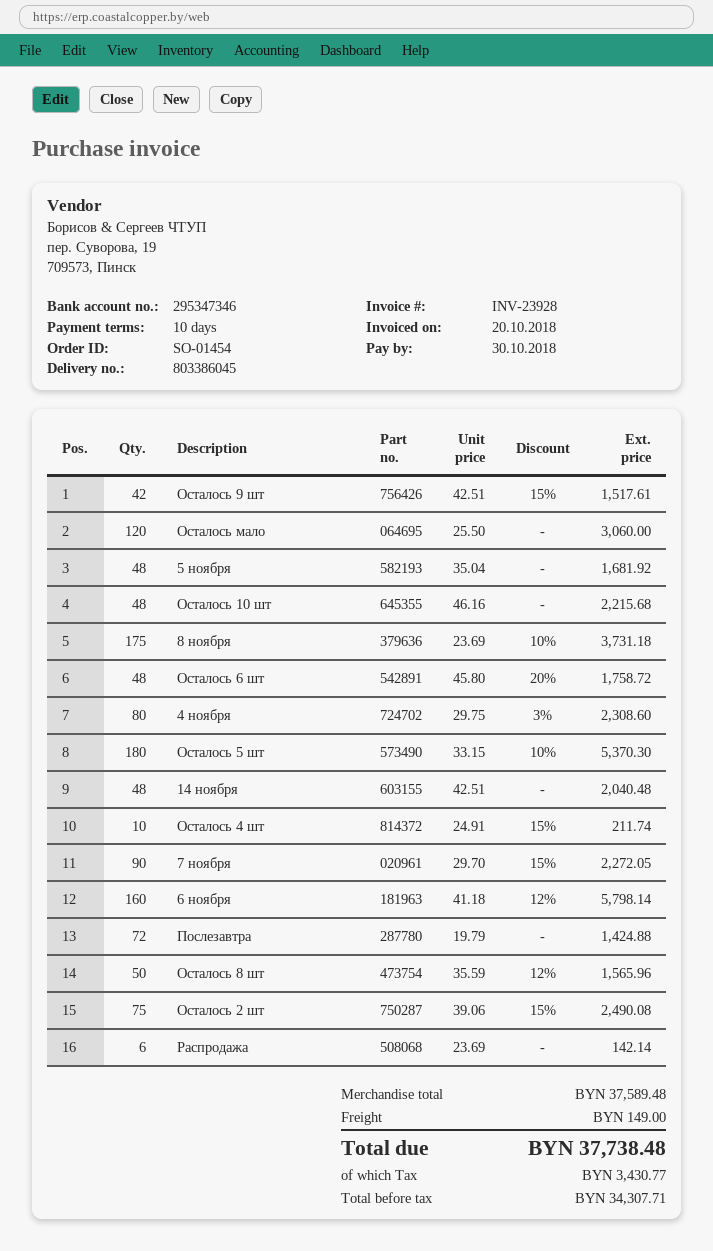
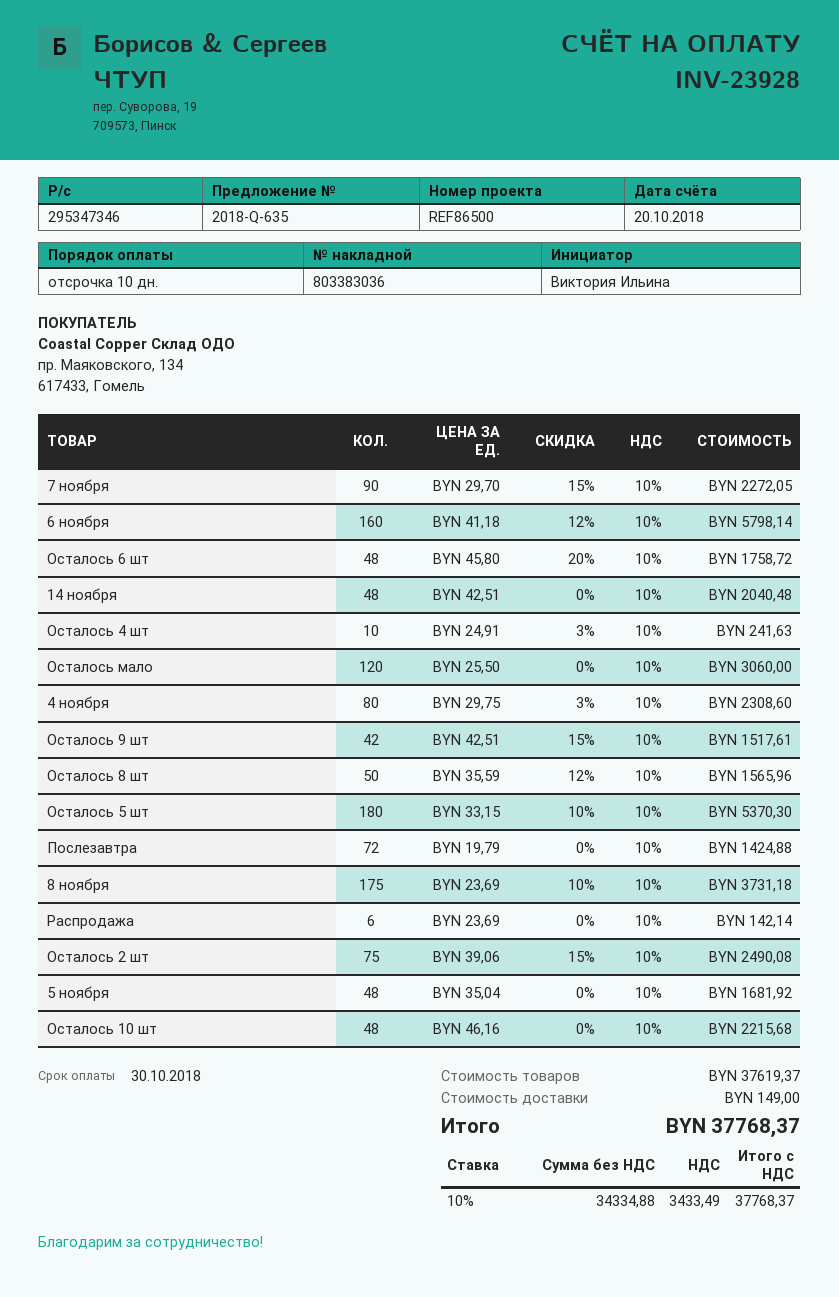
delivery note number: 803386045 -> 803383036
Осталось 4 шт: 10 x 24.91 - 15% = 211.74 -> 10 x 24.91 - 3% = 241.63
subtotal: 37589.48 -> 37619.37
net: 34307.71 -> 34334.88
tax: 3430.77 -> 3433.49
total: 37738.48 -> 37768.37

